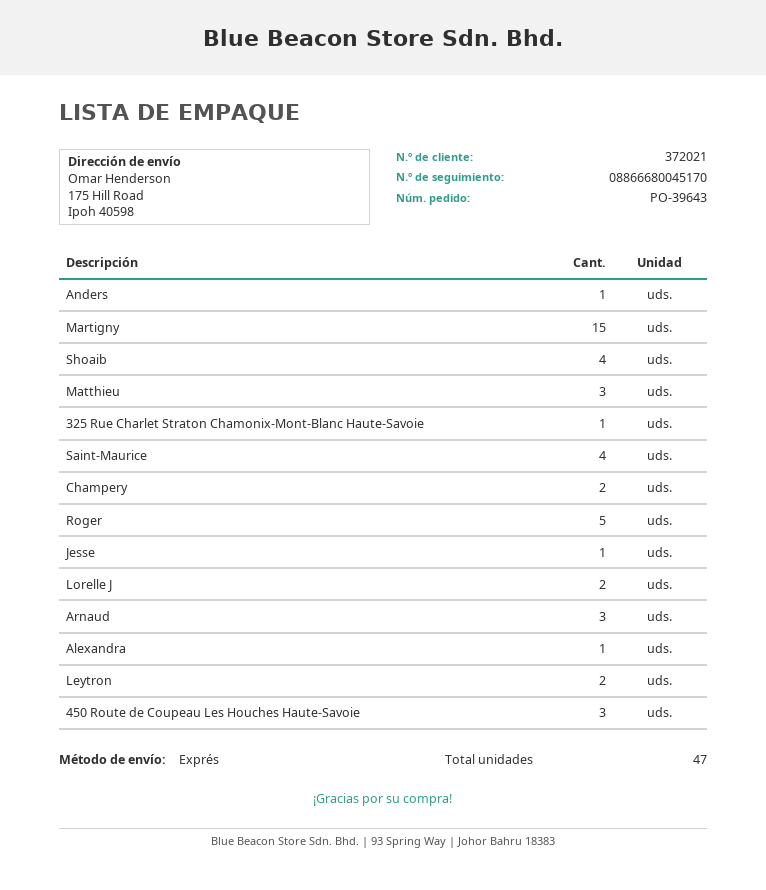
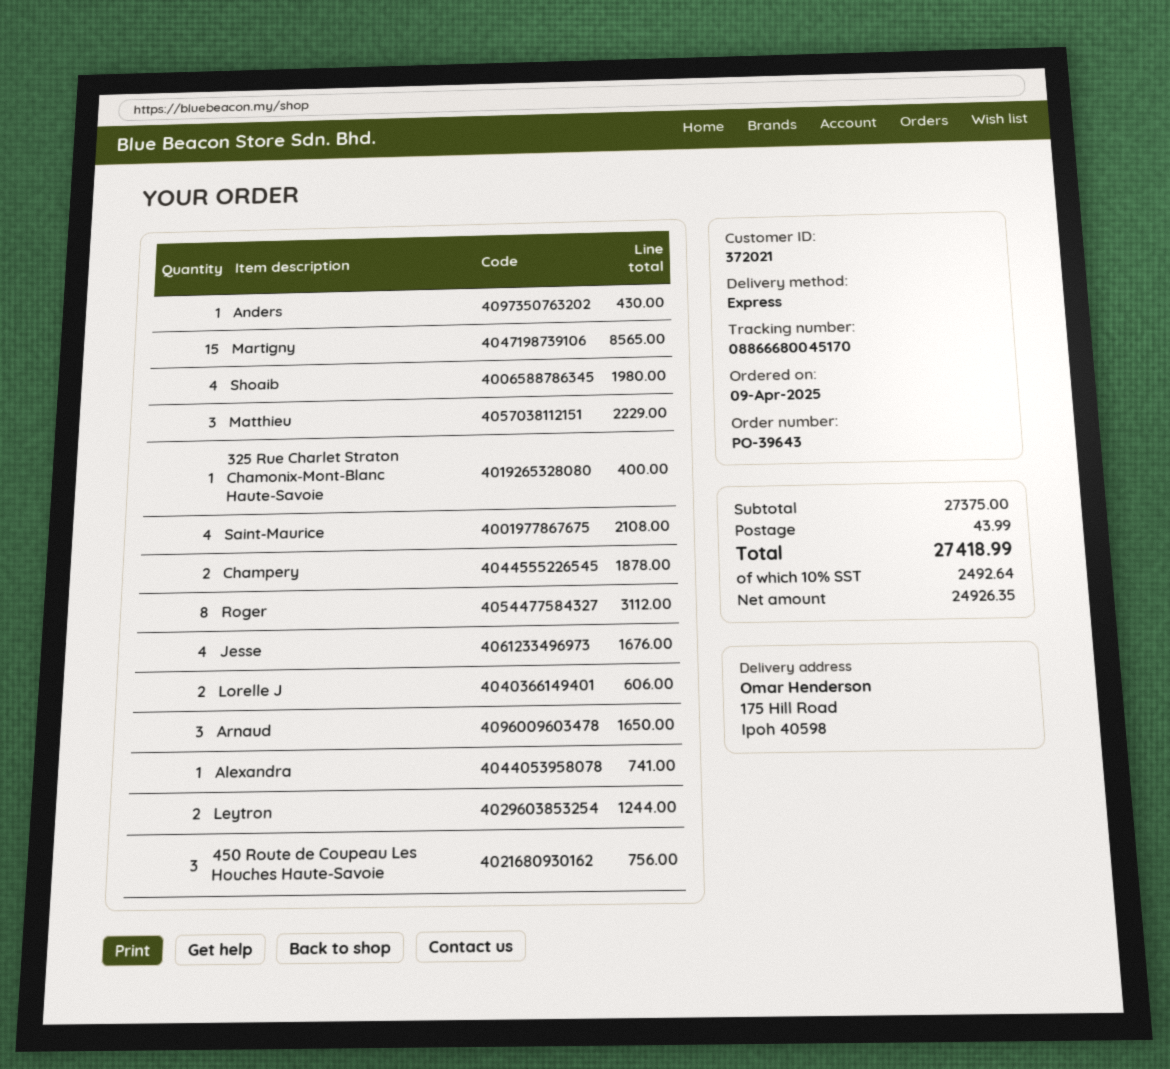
Roger: 5 -> 8
Jesse: 1 -> 4

